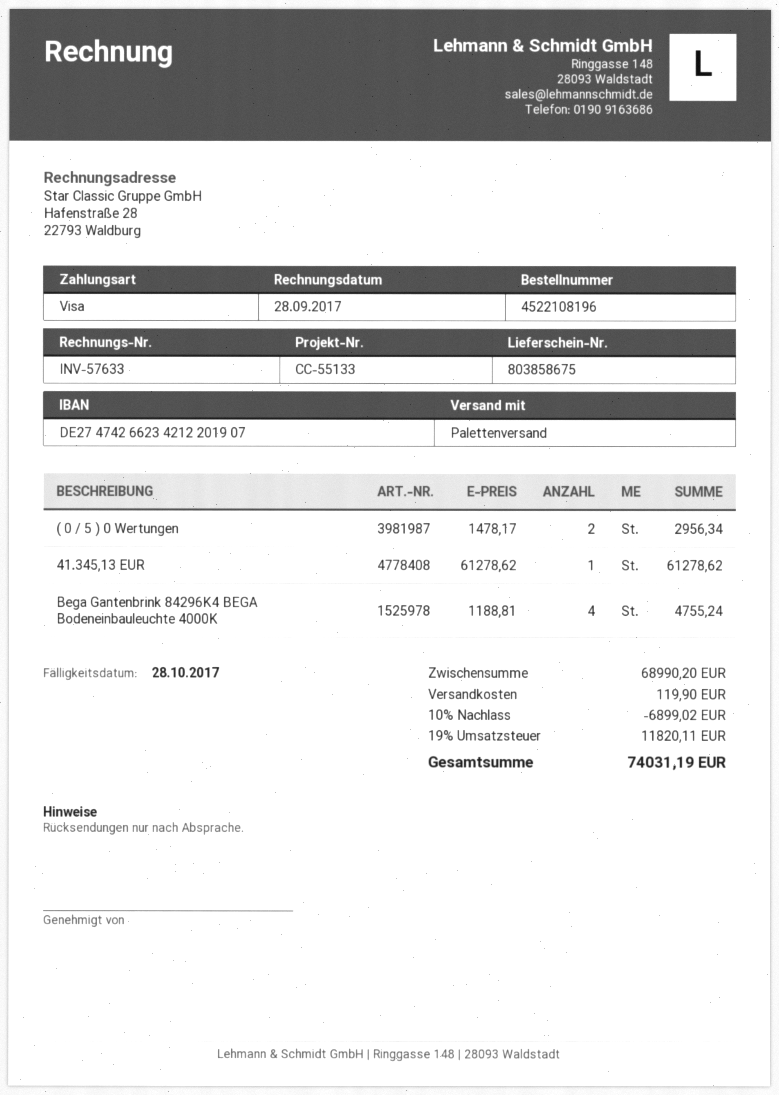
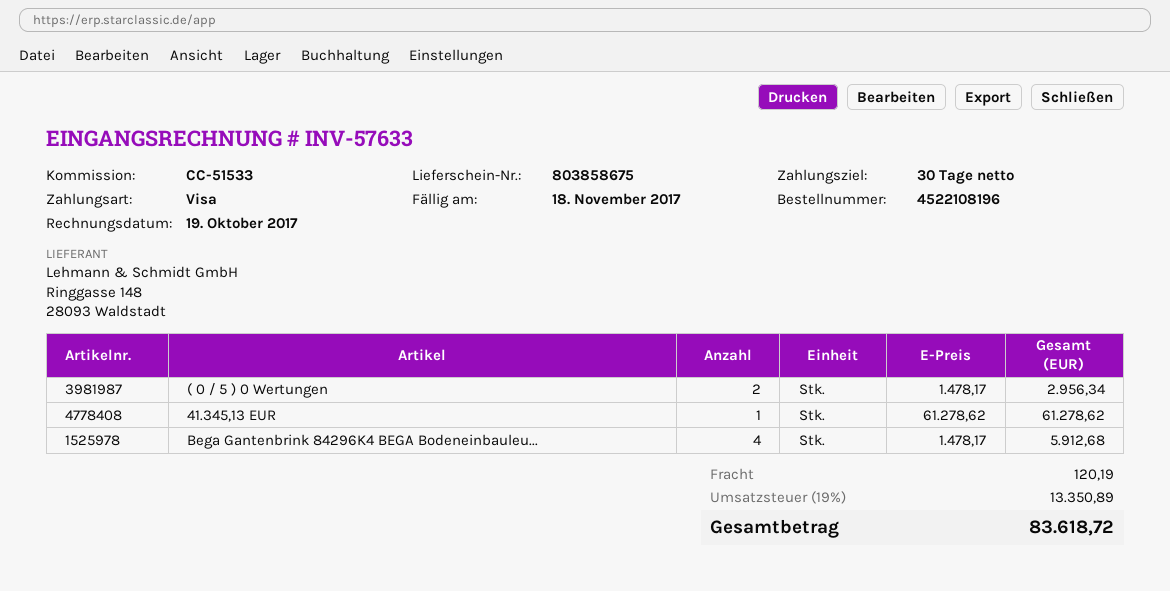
invoice date: 2017-09-28 -> 2017-10-19
due date: 2017-10-28 -> 2017-11-18
reference: CC-55133 -> CC-51533
Bega Gantenbrink 84296K4 BEGA Bodeneinbauleuchte 4000K: 4 x 1188.81 = 4755.24 -> 4 x 1478.17 = 5912.68
discount: 10% = 6899.02 -> none
shipping: 119.90 -> 120.19
tax: 19% = 11820.11 -> 19% = 13350.89
total: 74031.19 -> 83618.72

